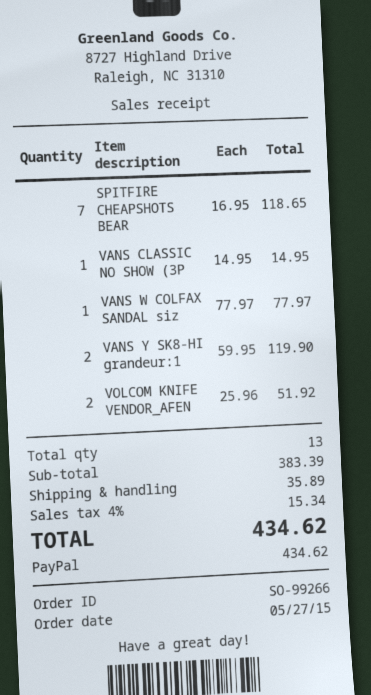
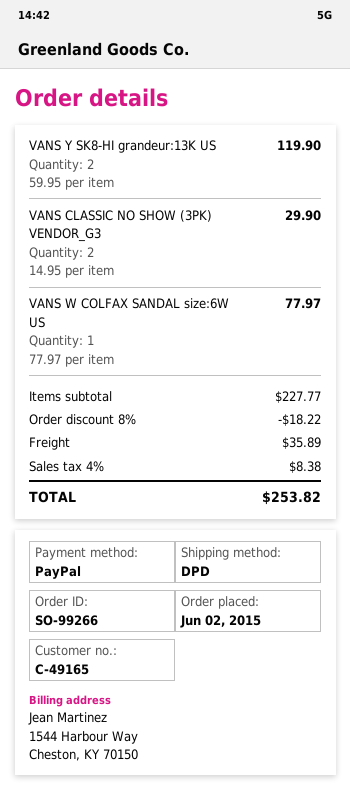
order date: 2015-05-27 -> 2015-06-02
SPITFIRE CHEAPSHOTS BEAR: 7 x 16.95 = 118.65 -> none
VANS CLASSIC NO SHOW (3P: 1 x 14.95 = 14.95 -> 2 x 14.95 = 29.90
VOLCOM KNIFE VENDOR_AFEN: 2 x 25.96 = 51.92 -> none
subtotal: 383.39 -> 227.77
discount: none -> 8% = 18.22
tax: 4% = 15.34 -> 4% = 8.38
total: 434.62 -> 253.82

